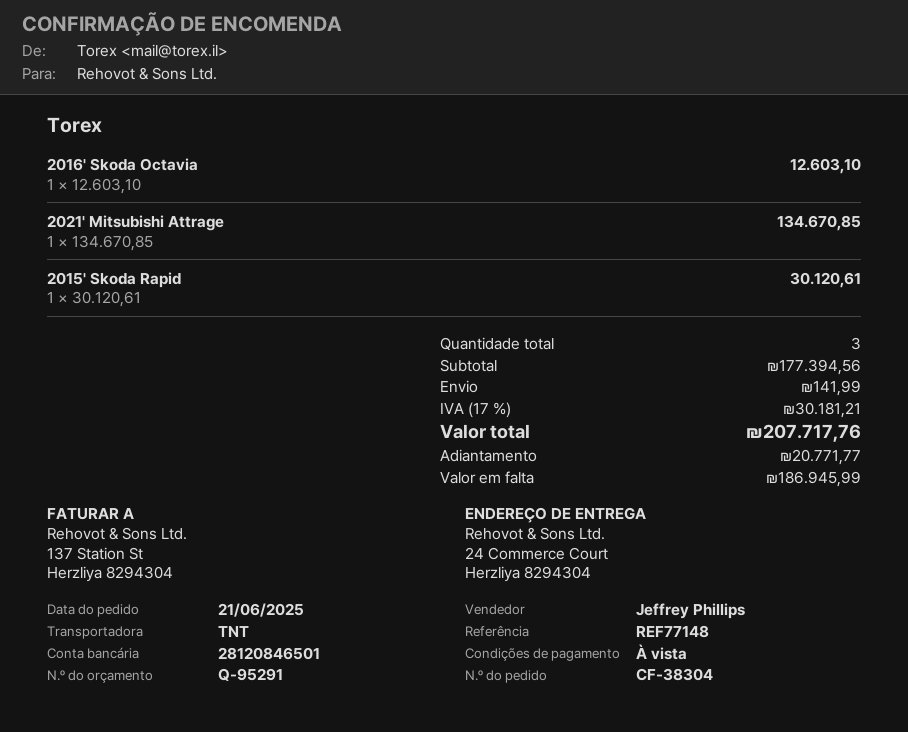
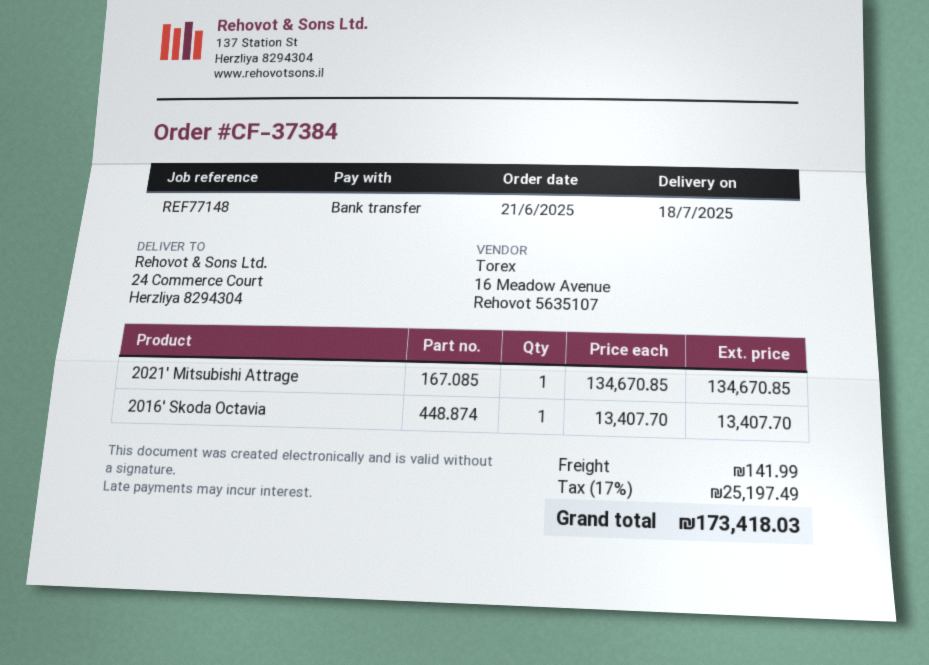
order number: CF-38304 -> CF-37384
2016' Skoda Octavia: 1 x 12603.10 = 12603.10 -> 1 x 13407.70 = 13407.70
2015' Skoda Rapid: 1 x 30120.61 = 30120.61 -> none
tax: 17% = 30181.21 -> 17% = 25197.49
total: 207717.76 -> 173418.03

